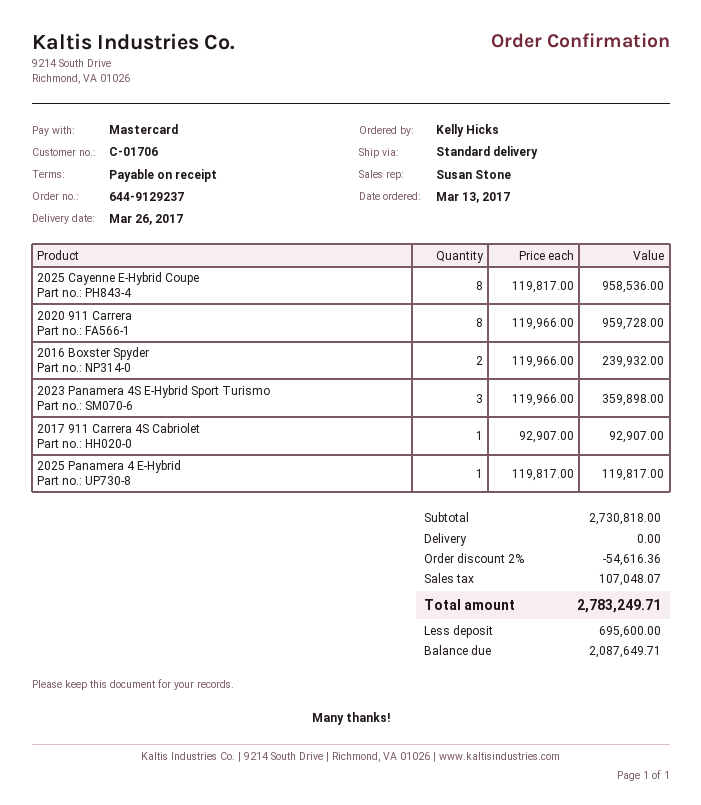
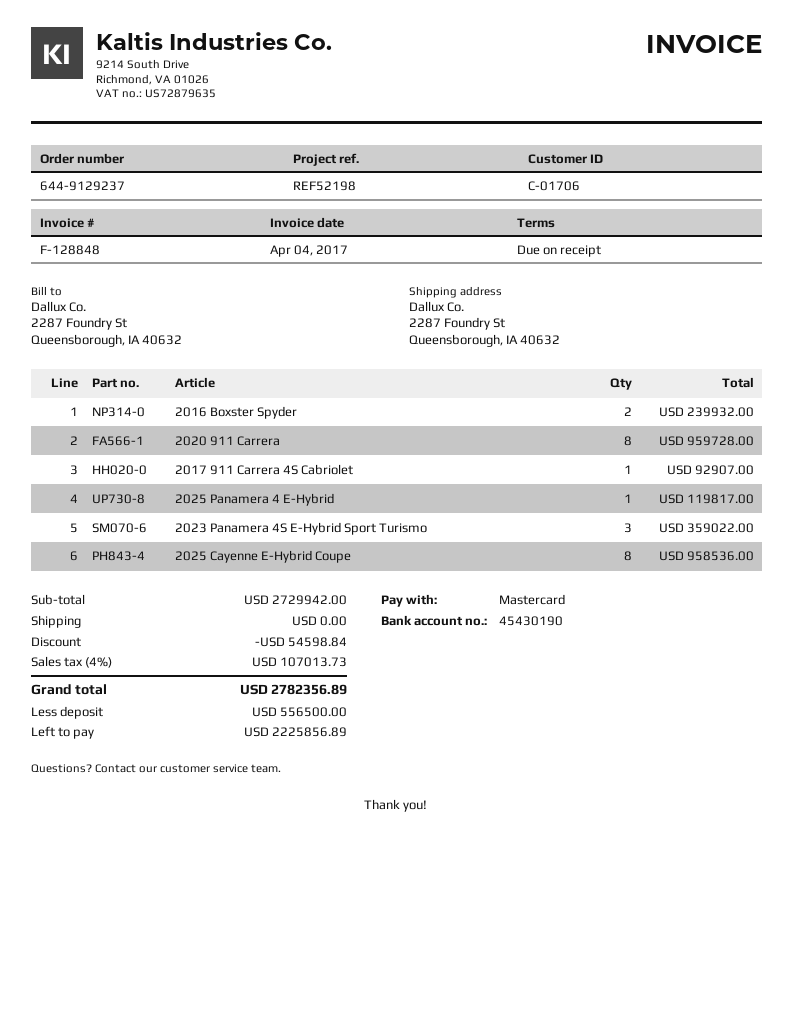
2023 Panamera 4S E-Hybrid Sport Turismo: 3 for 359898.00 -> 3 for 359022.00
subtotal: 2730818.00 -> 2729942.00
discount: 54616.36 -> 54598.84
tax: 107048.07 -> 107013.73
total: 2783249.71 -> 2782356.89
deposit: 695600.00 -> 556500.00
balance: 2087649.71 -> 2225856.89

